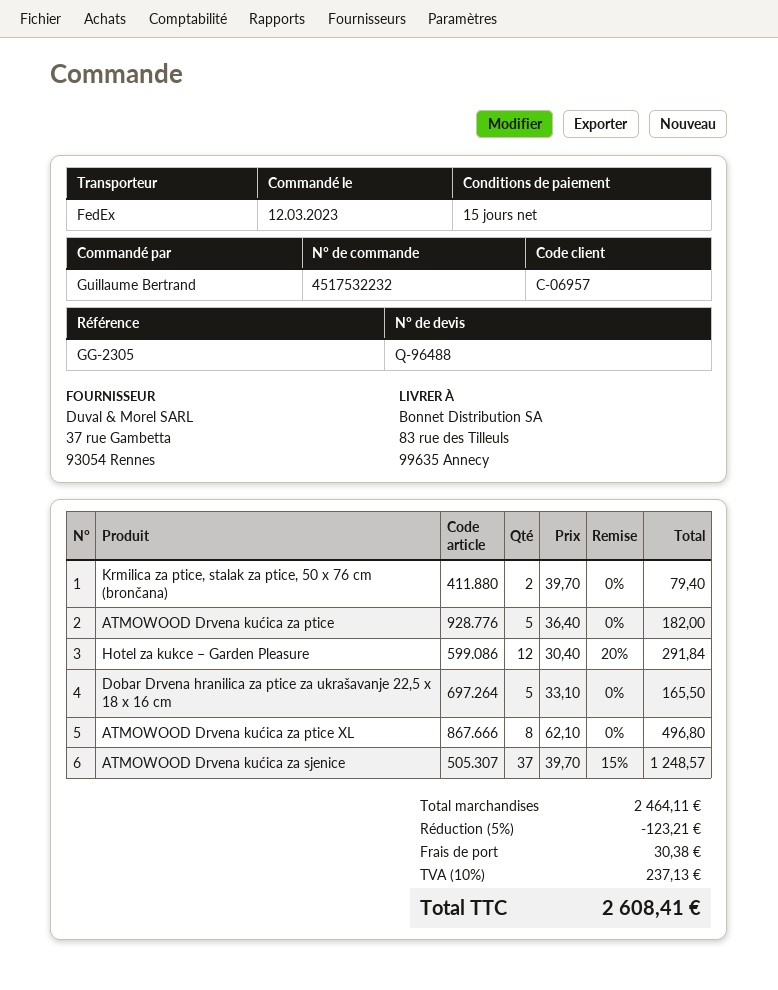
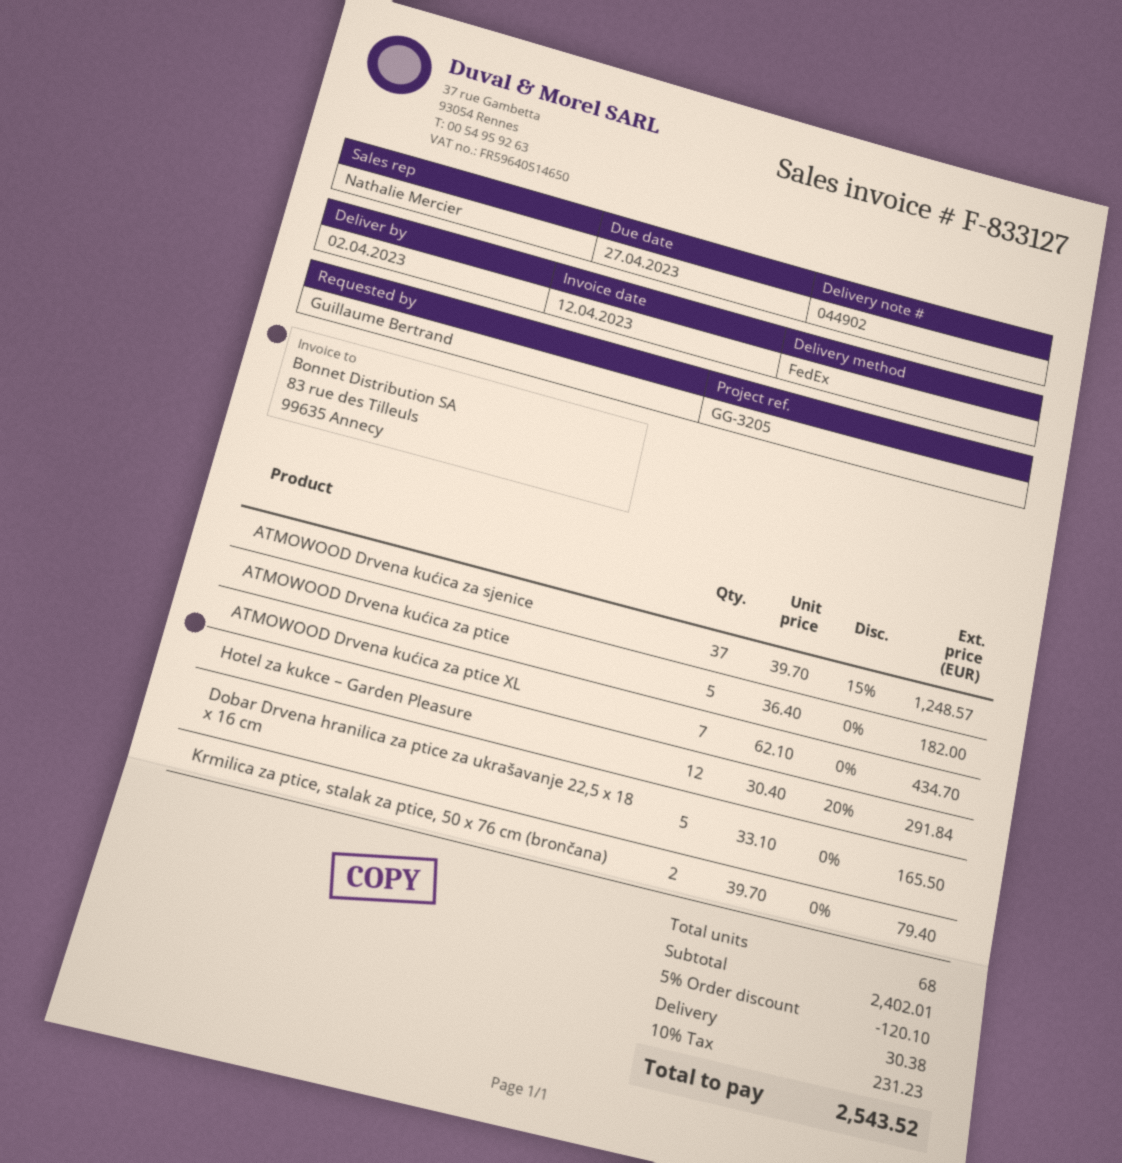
reference: GG-2305 -> GG-3205
ATMOWOOD Drvena kućica za ptice XL: 8 x 62.10 = 496.80 -> 7 x 62.10 = 434.70
subtotal: 2464.11 -> 2402.01
discount: 5% = 123.21 -> 5% = 120.10
tax: 10% = 237.13 -> 10% = 231.23
total: 2608.41 -> 2543.52

